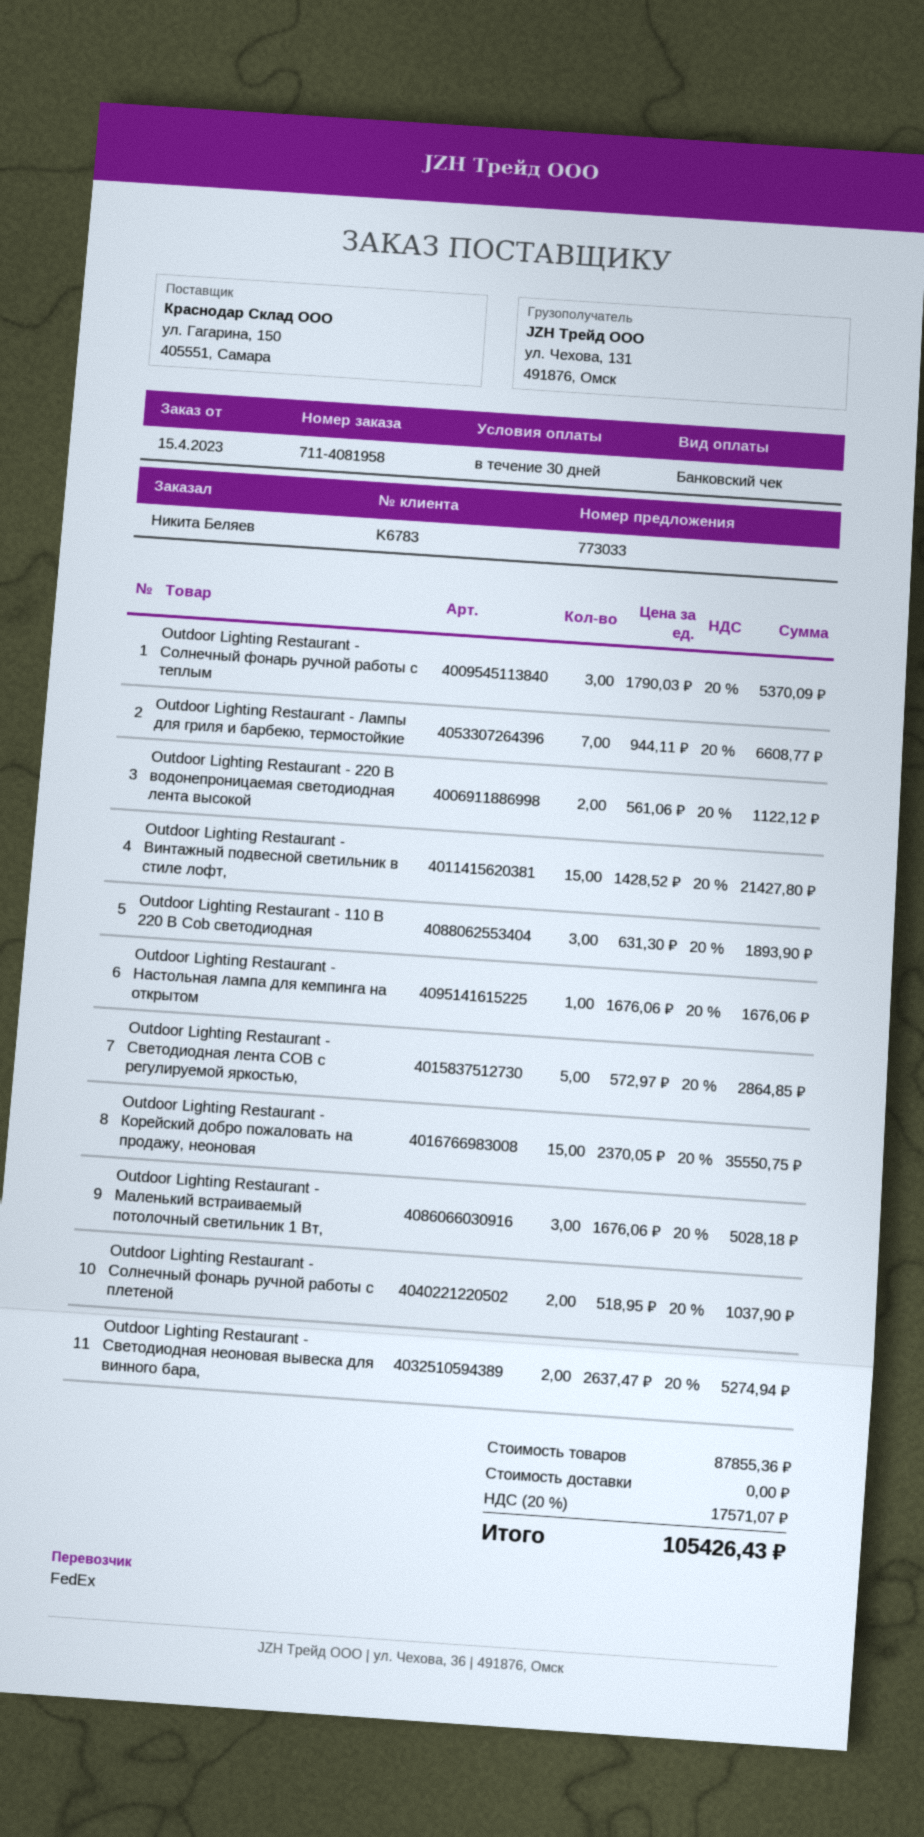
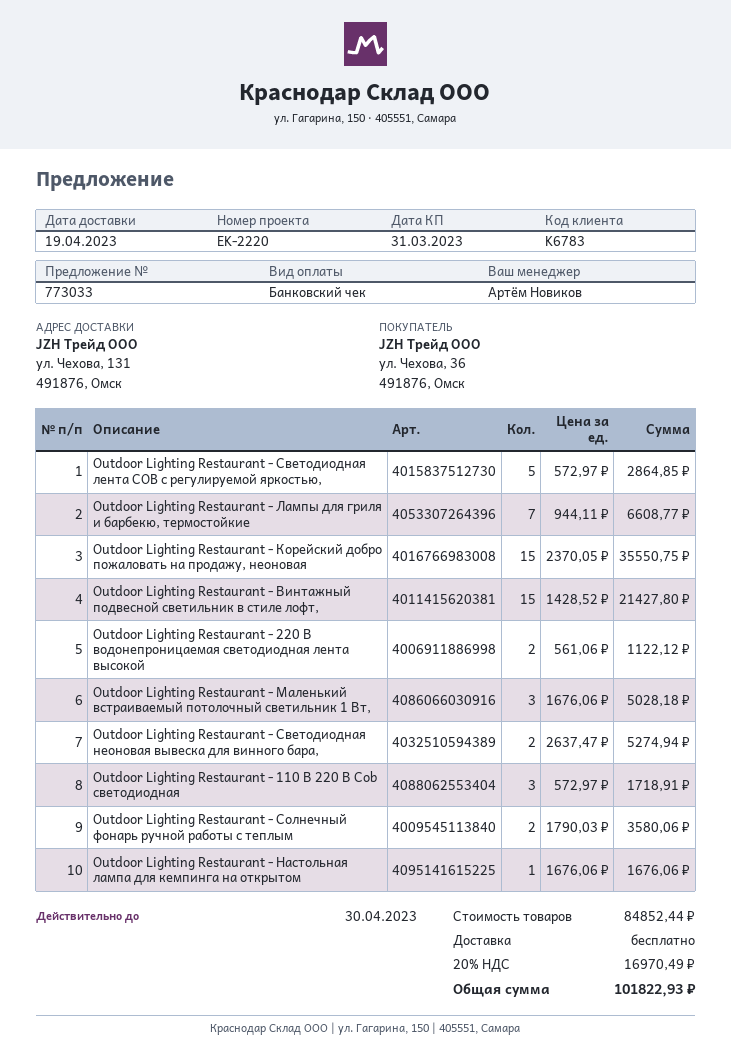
Outdoor Lighting Restaurant - Солнечный фонарь ручной работы с теплым: 3 x 1790.03 = 5370.09 -> 2 x 1790.03 = 3580.06
Outdoor Lighting Restaurant - 110 В 220 В Cob светодиодная: 3 x 631.30 = 1893.90 -> 3 x 572.97 = 1718.91
Outdoor Lighting Restaurant - Солнечный фонарь ручной работы с плетеной: 2 x 518.95 = 1037.90 -> none
subtotal: 87855.36 -> 84852.44
tax: 20% = 17571.07 -> 20% = 16970.49
total: 105426.43 -> 101822.93

